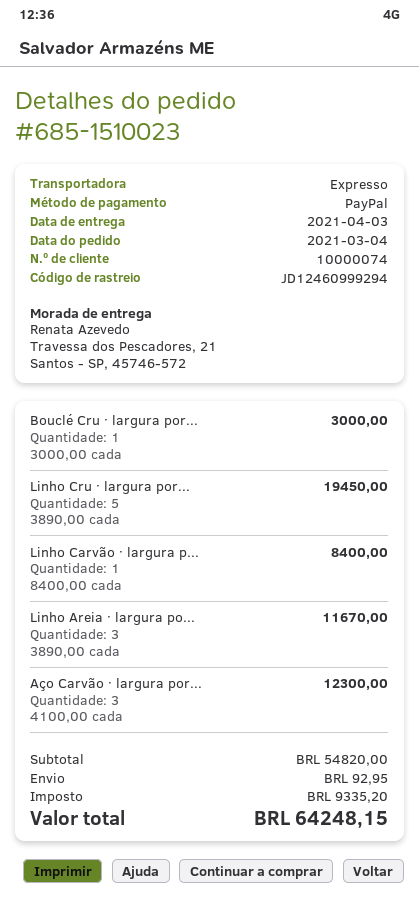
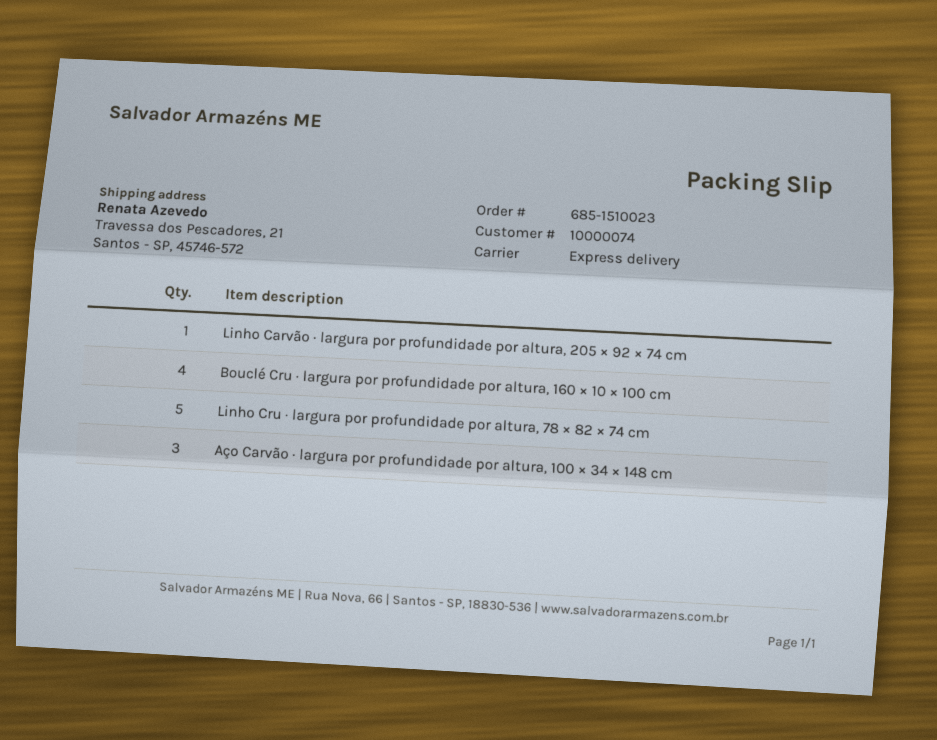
Bouclé Cru · largura por...: 1 -> 4
Linho Areia · largura po...: 3 -> none

